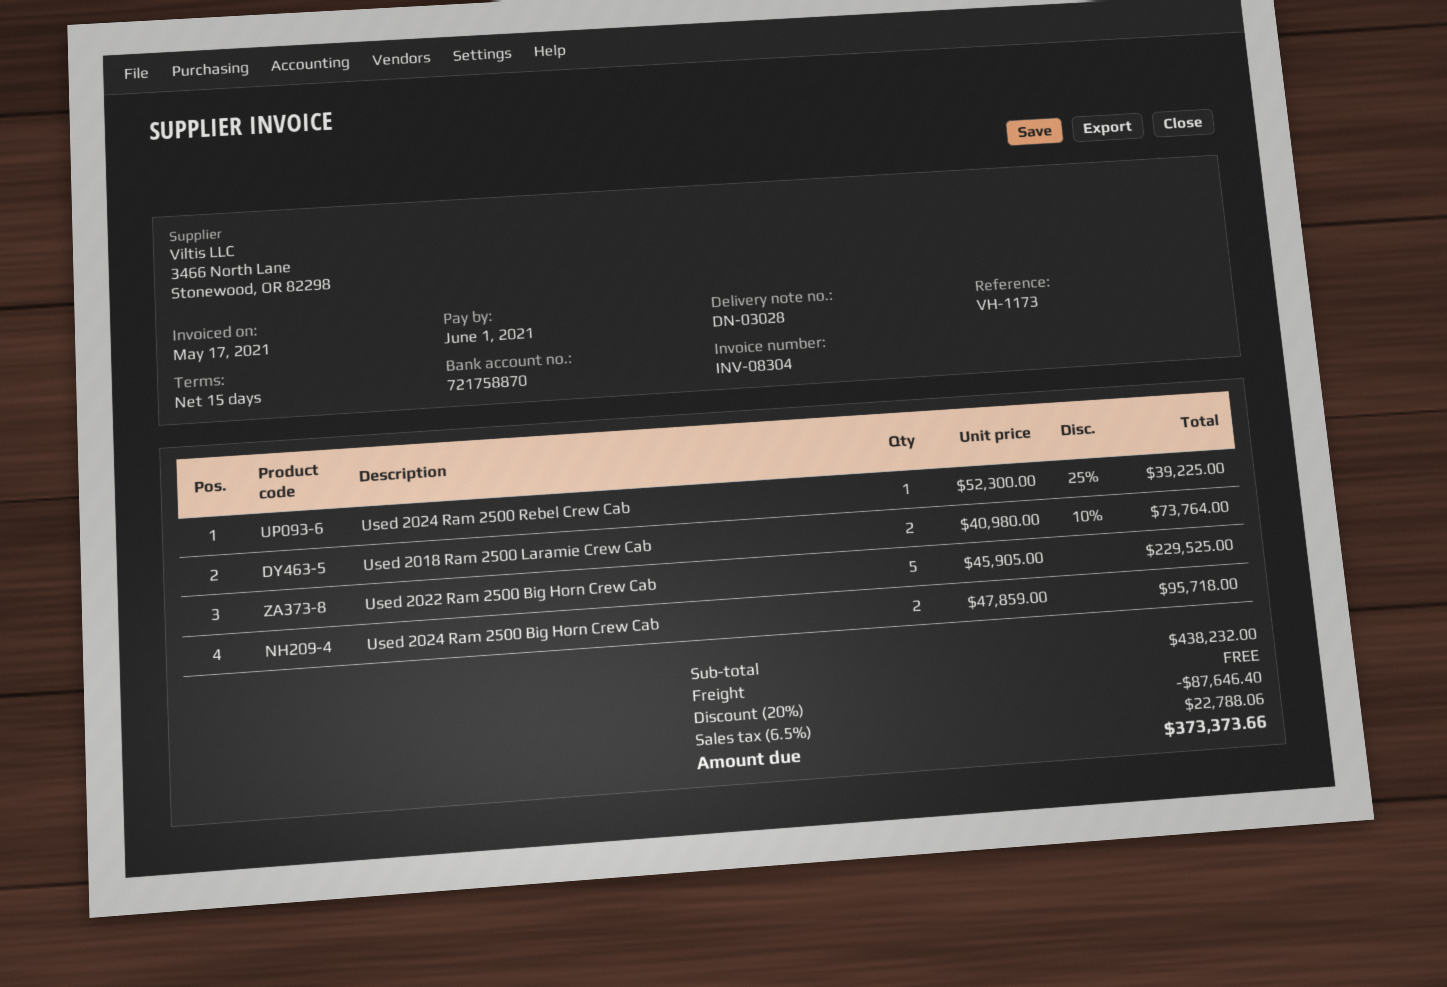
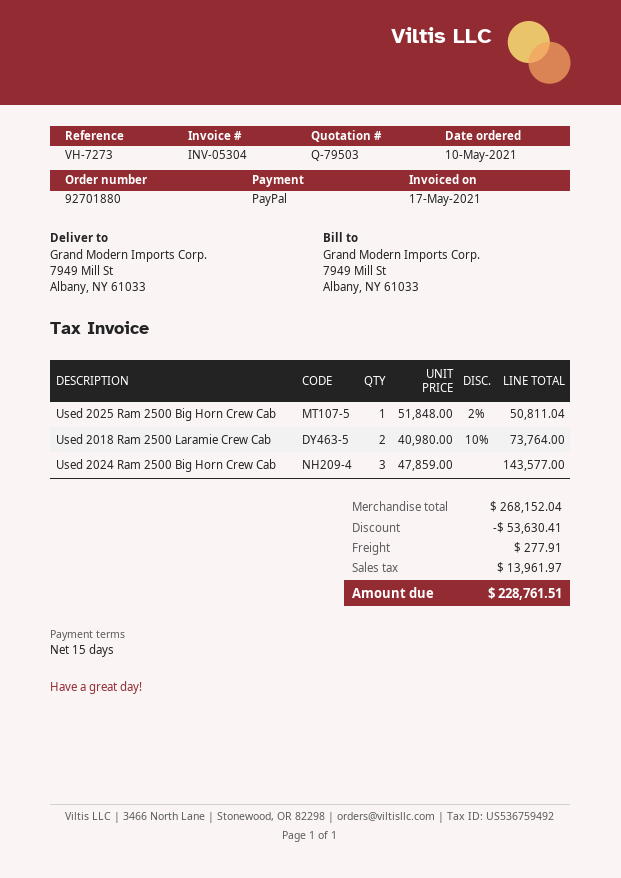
invoice number: INV-08304 -> INV-05304
reference: VH-1173 -> VH-7273
Used 2024 Ram 2500 Rebel Crew Cab: 1 x 52300.00 - 25% = 39225.00 -> none
Used 2022 Ram 2500 Big Horn Crew Cab: 5 x 45905.00 = 229525.00 -> none
Used 2024 Ram 2500 Big Horn Crew Cab: 2 x 47859.00 = 95718.00 -> 3 x 47859.00 = 143577.00
Used 2025 Ram 2500 Big Horn Crew Cab: none -> 1 x 51848.00 - 2% = 50811.04
subtotal: 438232.00 -> 268152.04
discount: 87646.40 -> 53630.41
shipping: 0.00 -> 277.91
tax: 22788.06 -> 13961.97
total: 373373.66 -> 228761.51

